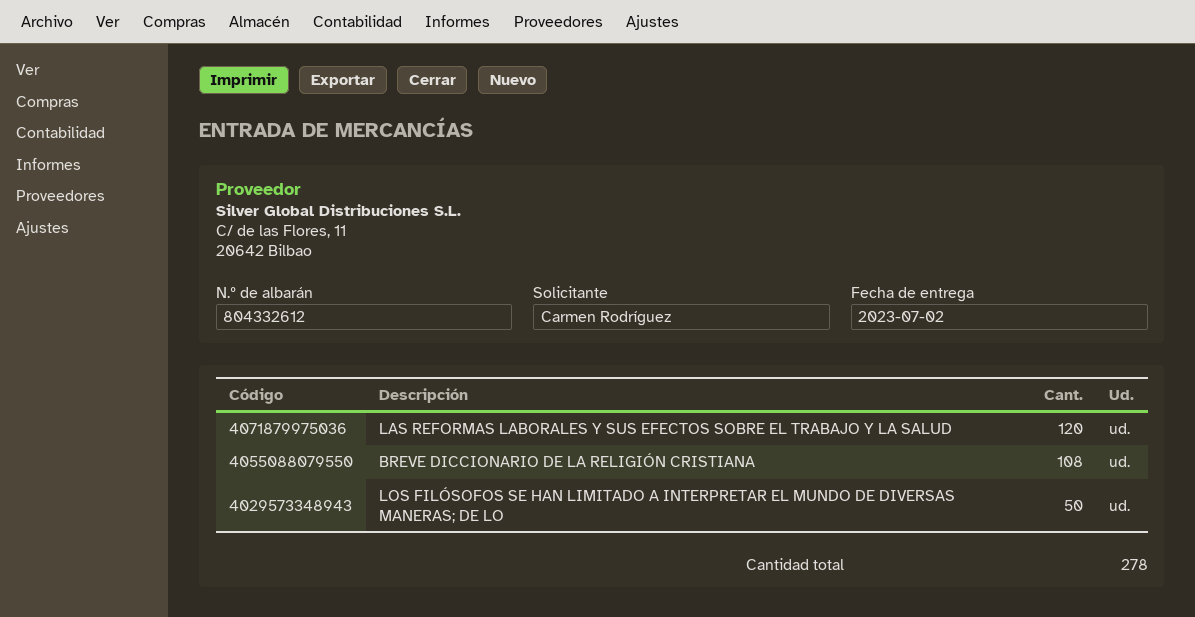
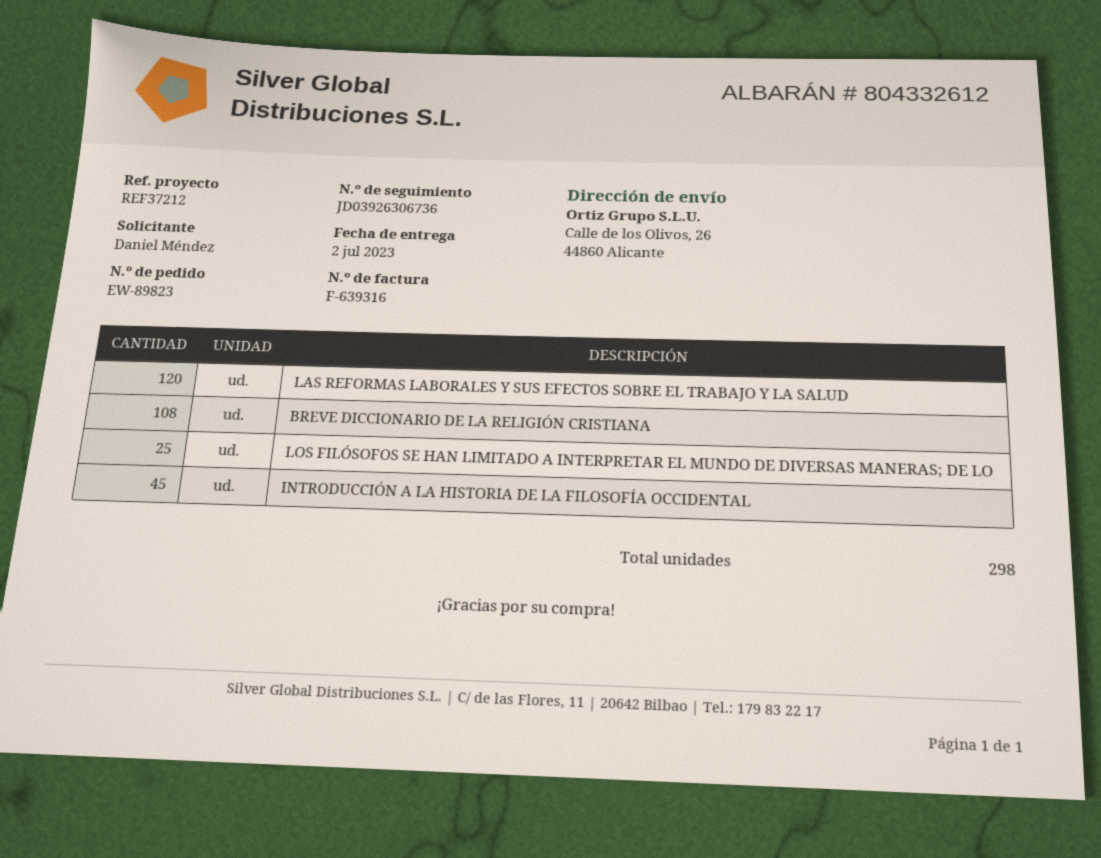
ordered by: Carmen Rodríguez -> Daniel Méndez
LOS FILÓSOFOS SE HAN LIMITADO A INTERPRETAR EL MUNDO DE DIVERSAS MANERAS; DE LO: 50 -> 25
INTRODUCCIÓN A LA HISTORIA DE LA FILOSOFÍA OCCIDENTAL: none -> 45
total quantity: 278 -> 298

